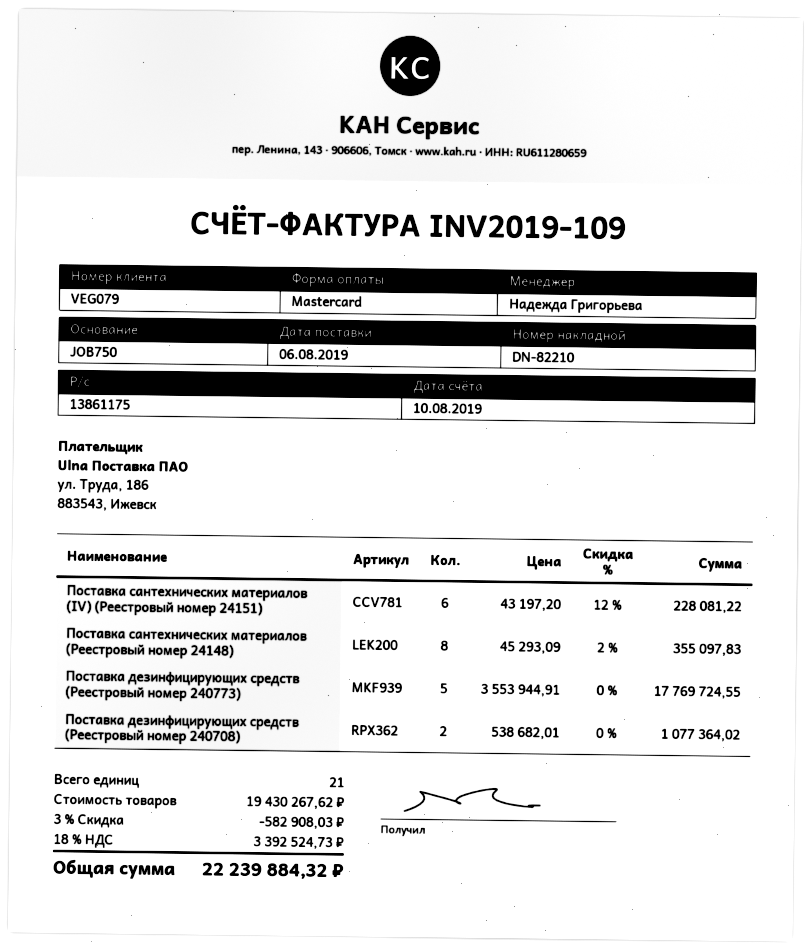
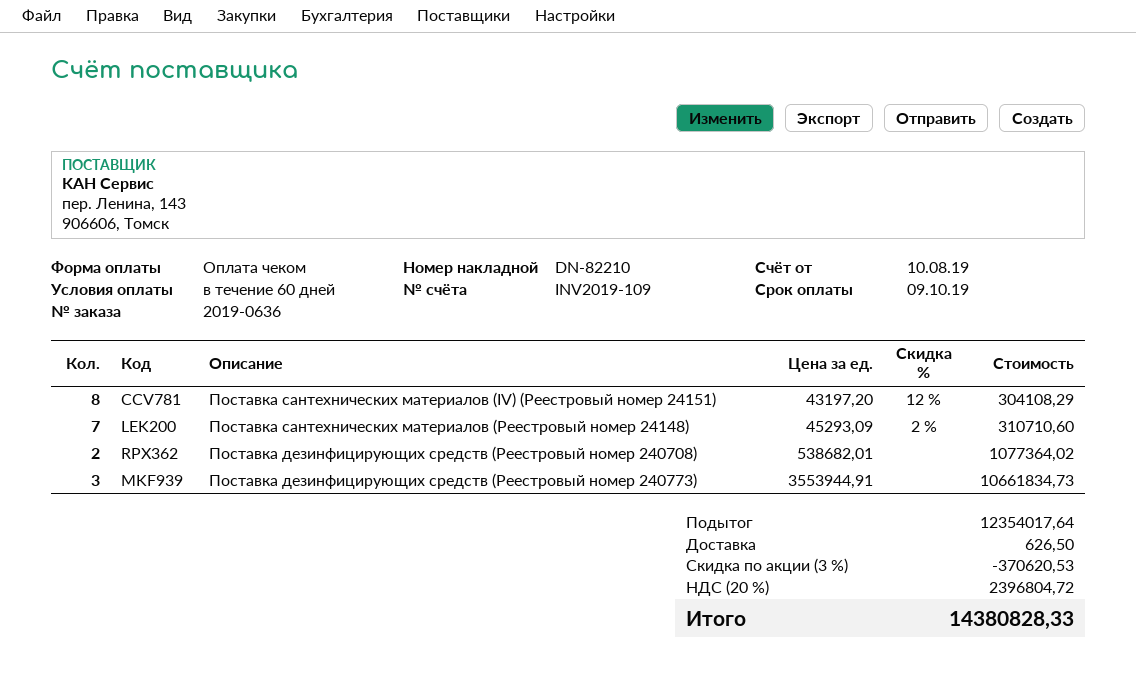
payment method: Mastercard -> cheque
Поставка сантехнических материалов (IV) (Реестровый номер 24151): 6 x 43197.20 - 12% = 228081.22 -> 8 x 43197.20 - 12% = 304108.29
Поставка сантехнических материалов (Реестровый номер 24148): 8 x 45293.09 - 2% = 355097.83 -> 7 x 45293.09 - 2% = 310710.60
Поставка дезинфицирующих средств (Реестровый номер 240773): 5 x 3553944.91 = 17769724.55 -> 3 x 3553944.91 = 10661834.73
subtotal: 19430267.62 -> 12354017.64
discount: 3% = 582908.03 -> 3% = 370620.53
shipping: none -> 626.50
tax: 18% = 3392524.73 -> 20% = 2396804.72
total: 22239884.32 -> 14380828.33

